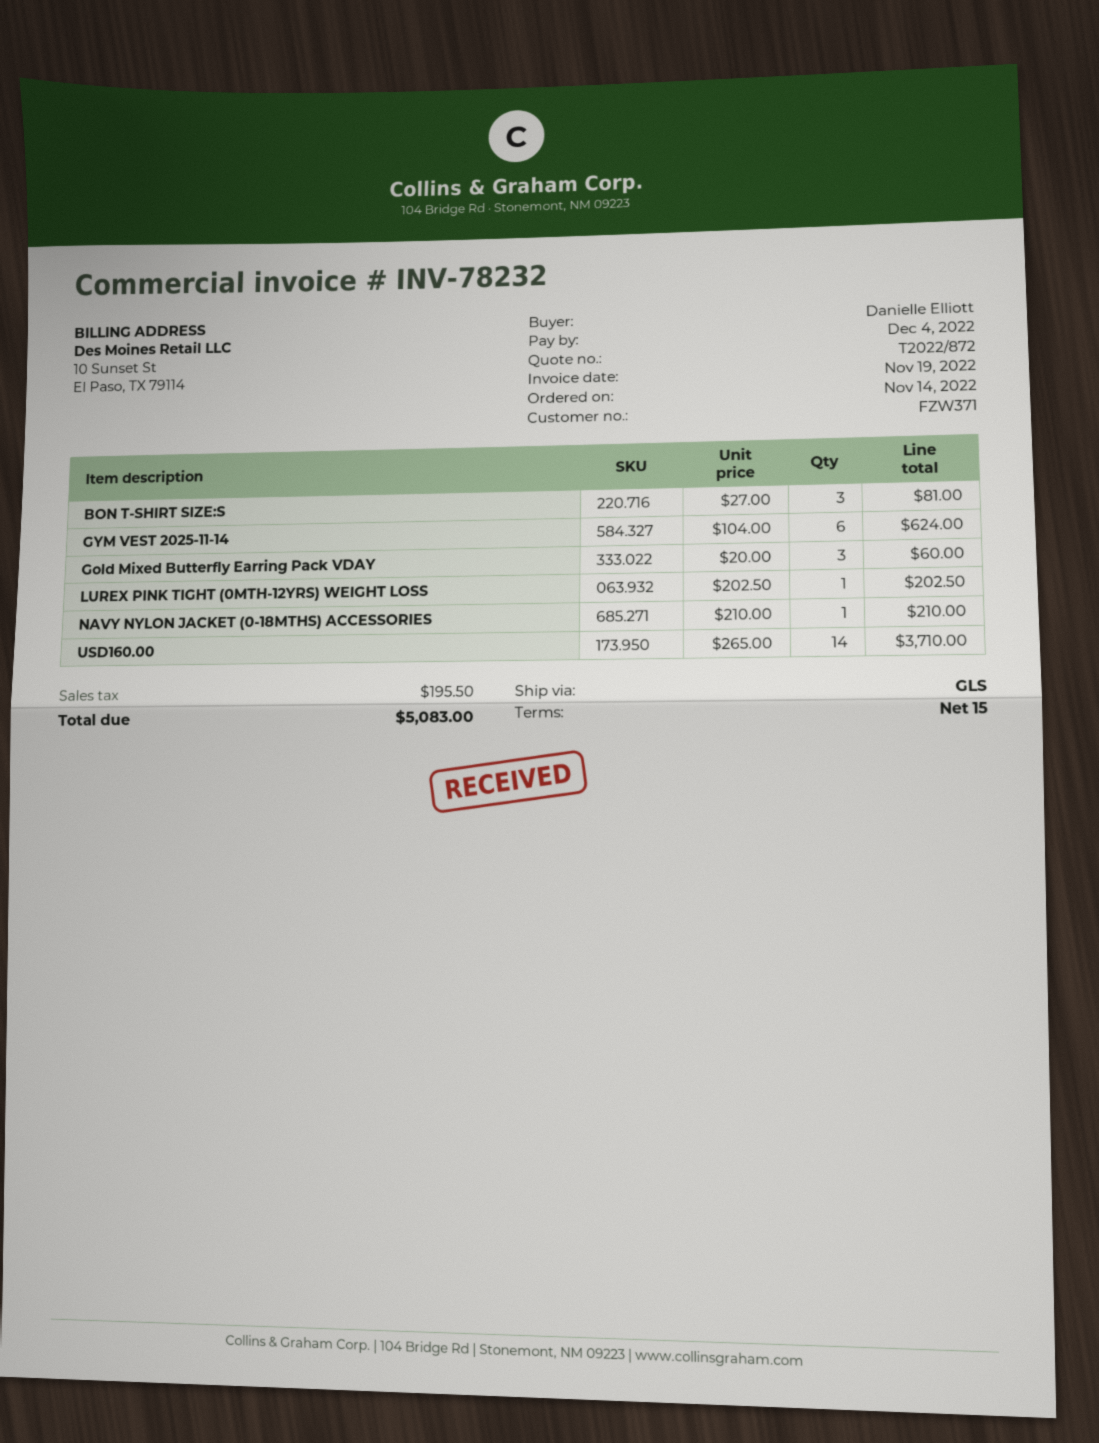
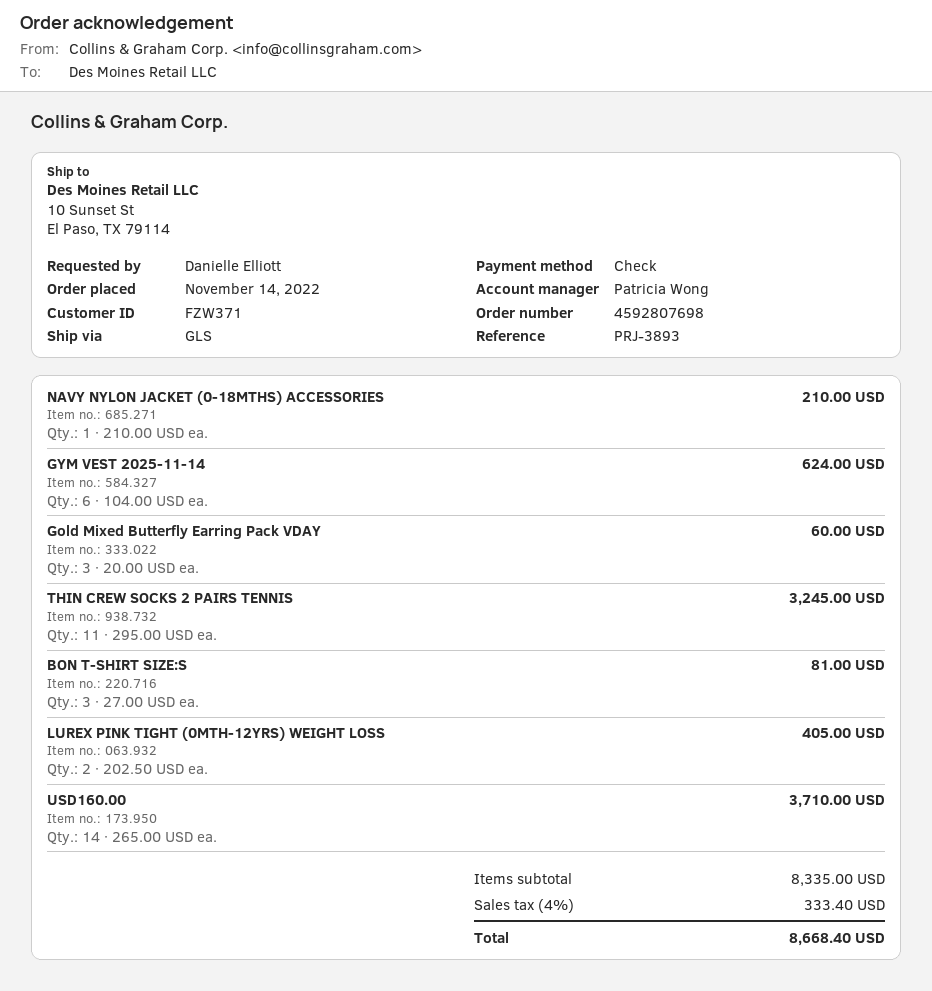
LUREX PINK TIGHT (0MTH-12YRS) WEIGHT LOSS: 1 x 202.50 = 202.50 -> 2 x 202.50 = 405.00
THIN CREW SOCKS 2 PAIRS TENNIS: none -> 11 x 295.00 = 3245.00
tax: 195.50 -> 333.40
total: 5083.00 -> 8668.40

